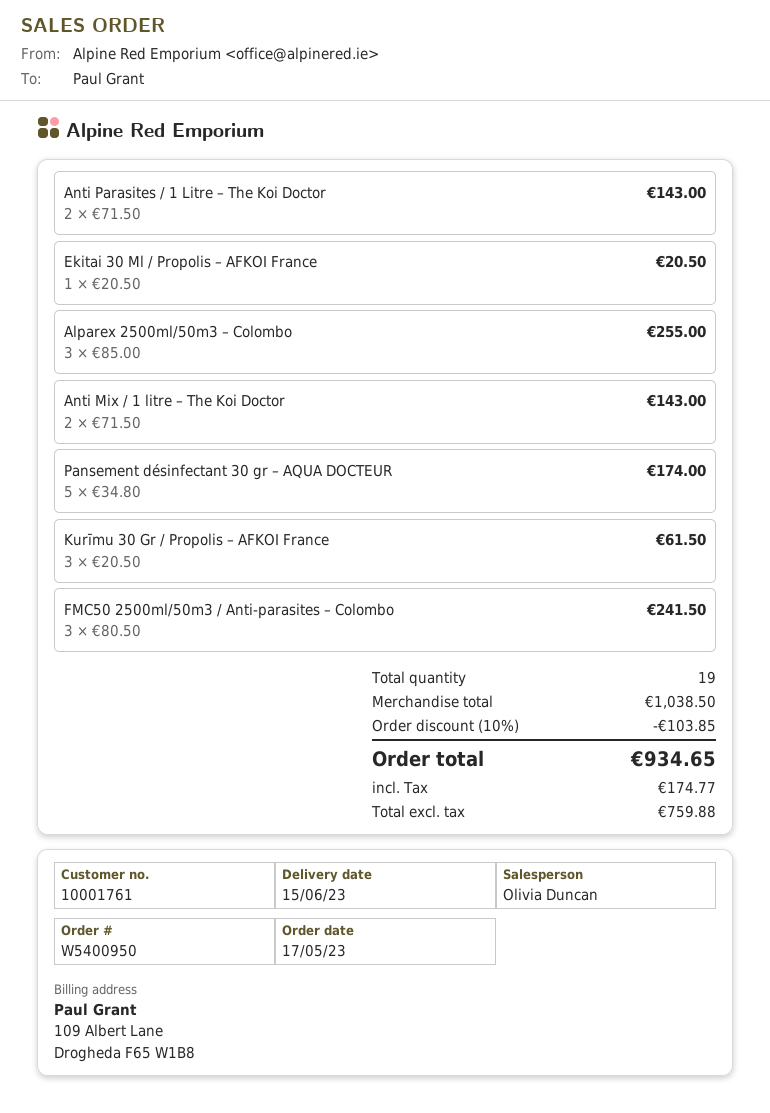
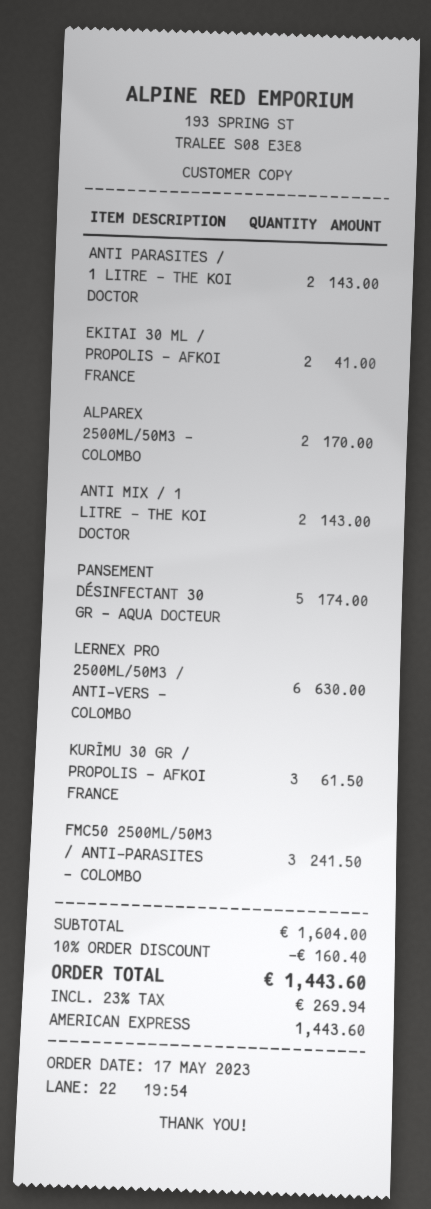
Ekitai 30 Ml / Propolis – AFKOI France: 1 for 20.50 -> 2 for 41.00
Alparex 2500ml/50m3 – Colombo: 3 for 255.00 -> 2 for 170.00
LERNEX PRO 2500ML/50M3 / ANTI-VERS – COLOMBO: none -> 6 for 630.00
subtotal: 1038.50 -> 1604.00
discount: 10% = 103.85 -> 10% = 160.40
tax: 174.77 -> 269.94
total: 934.65 -> 1443.60

